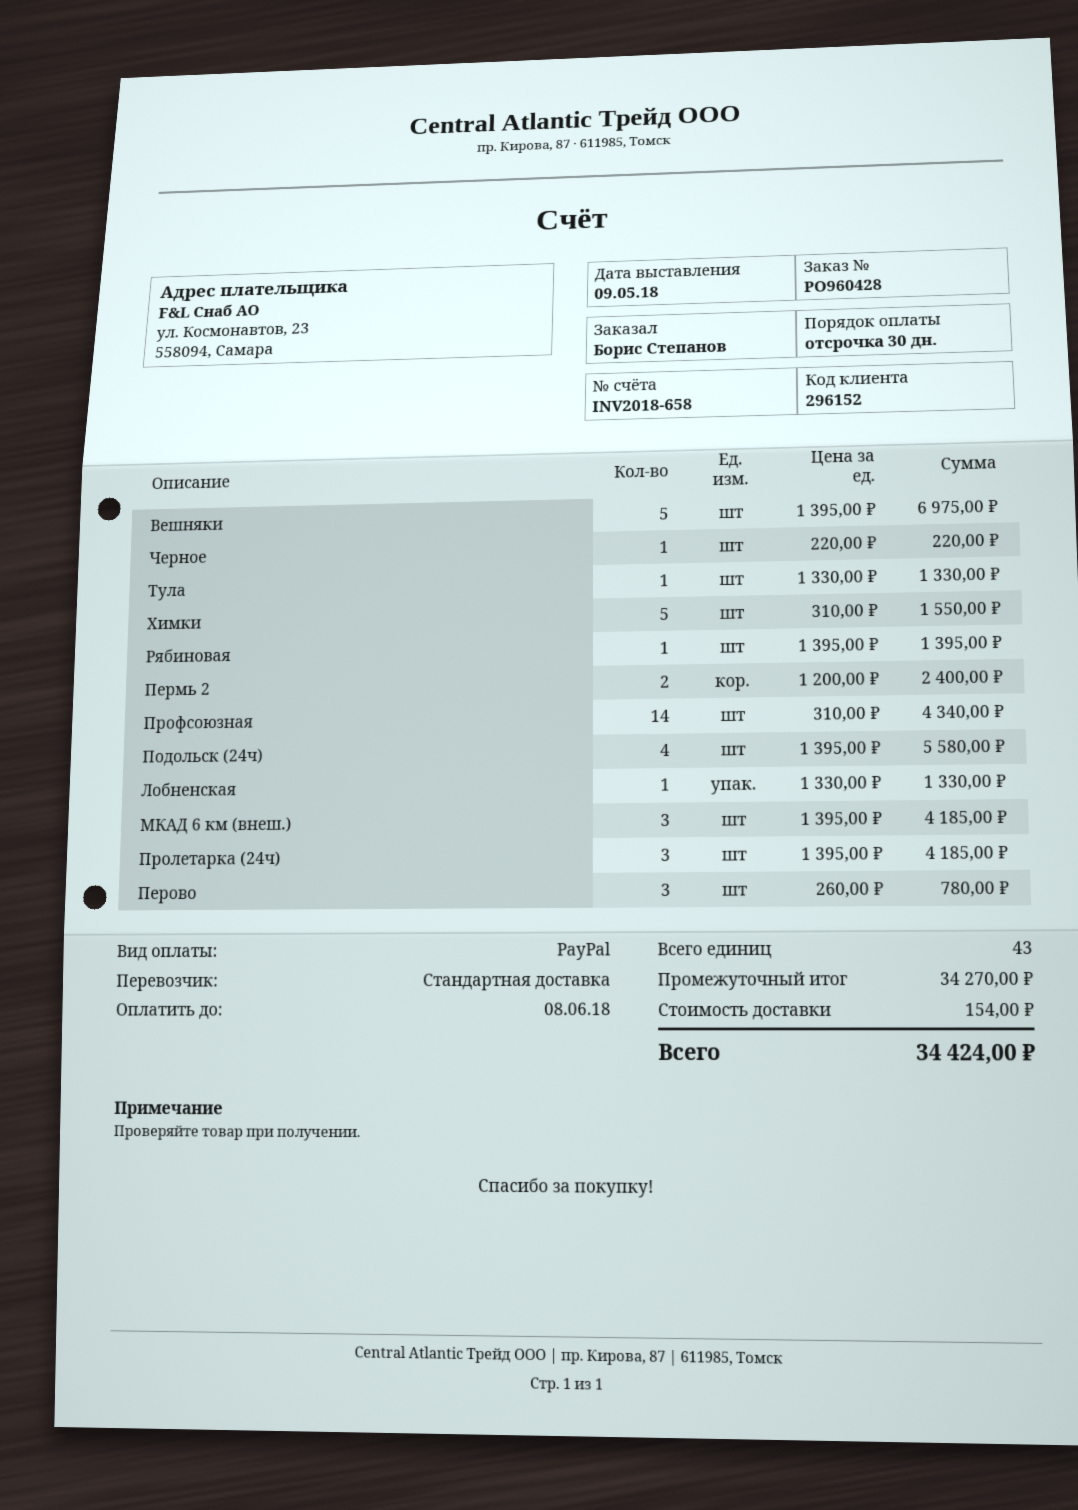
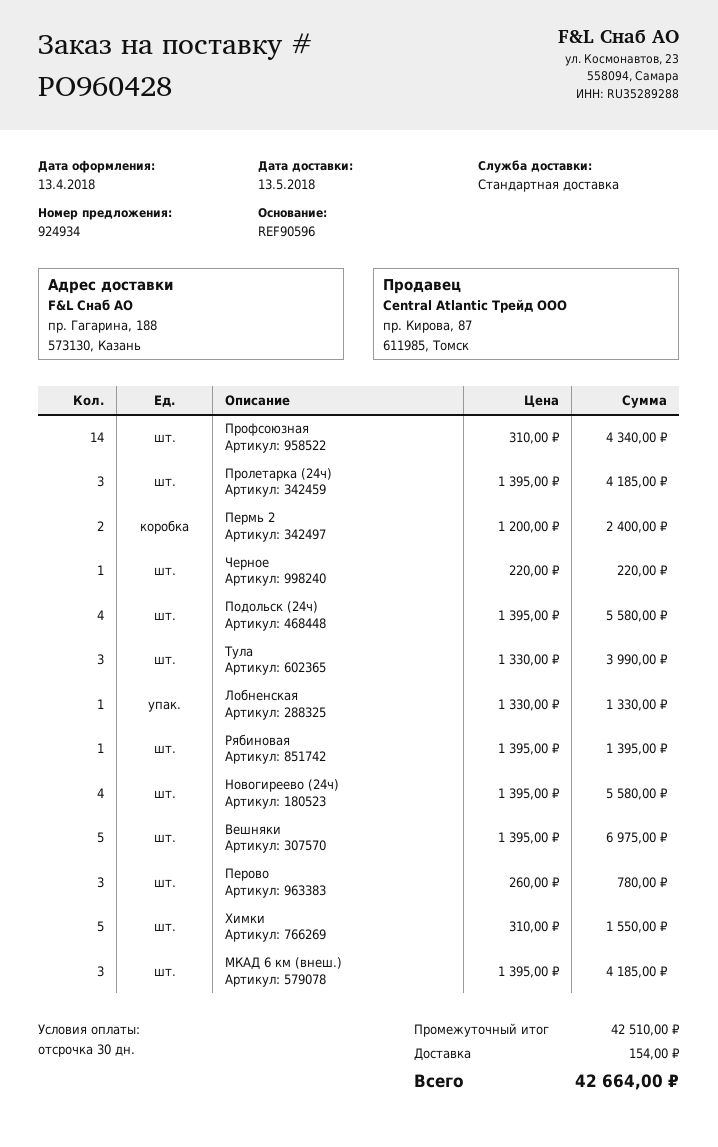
Тула: 1 x 1330.00 = 1330.00 -> 3 x 1330.00 = 3990.00
Новогиреево (24ч): none -> 4 x 1395.00 = 5580.00
subtotal: 34270.00 -> 42510.00
total: 34424.00 -> 42664.00

